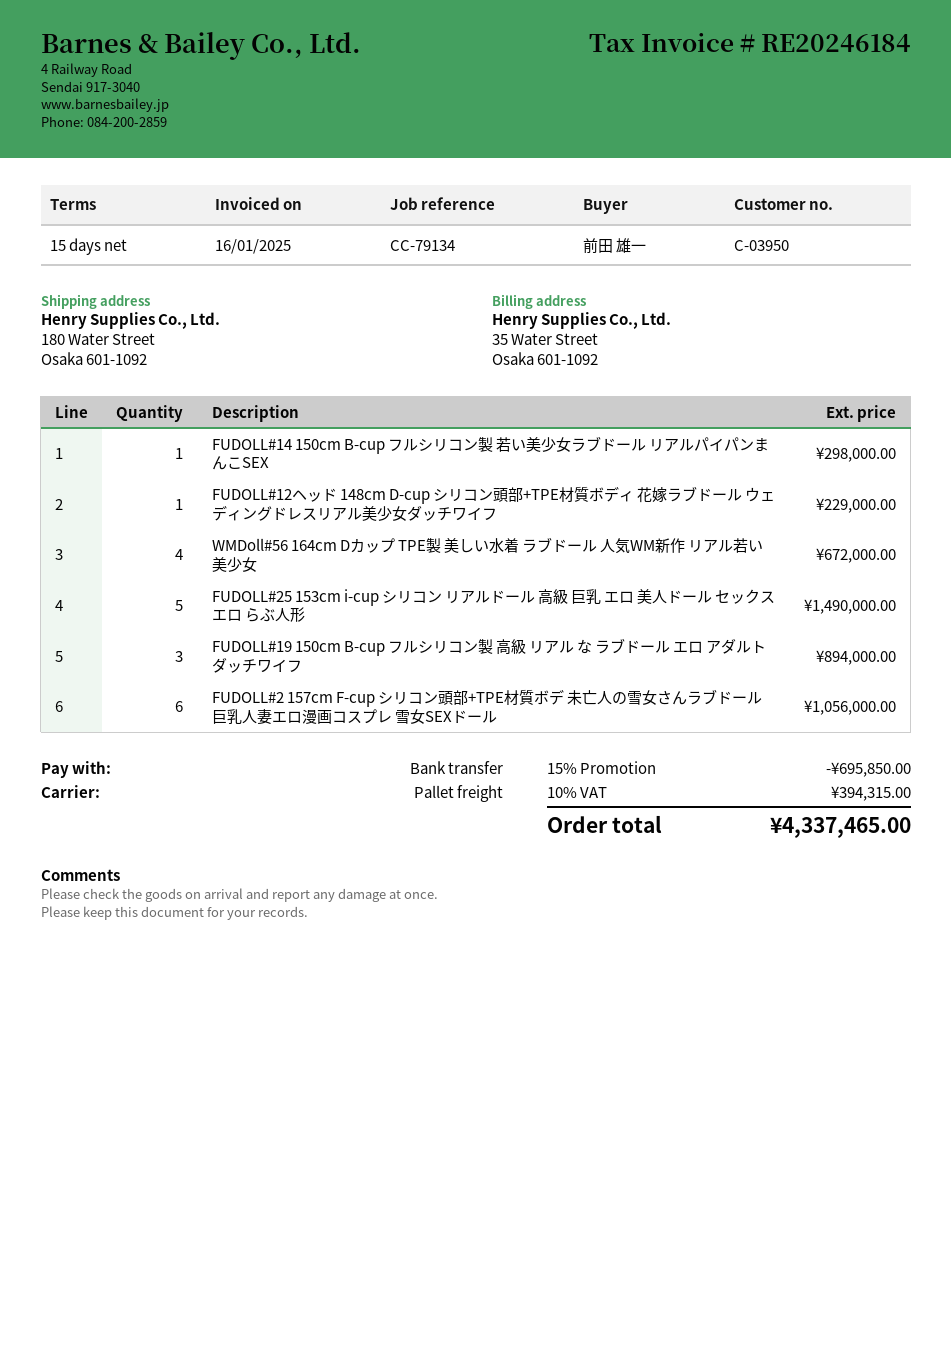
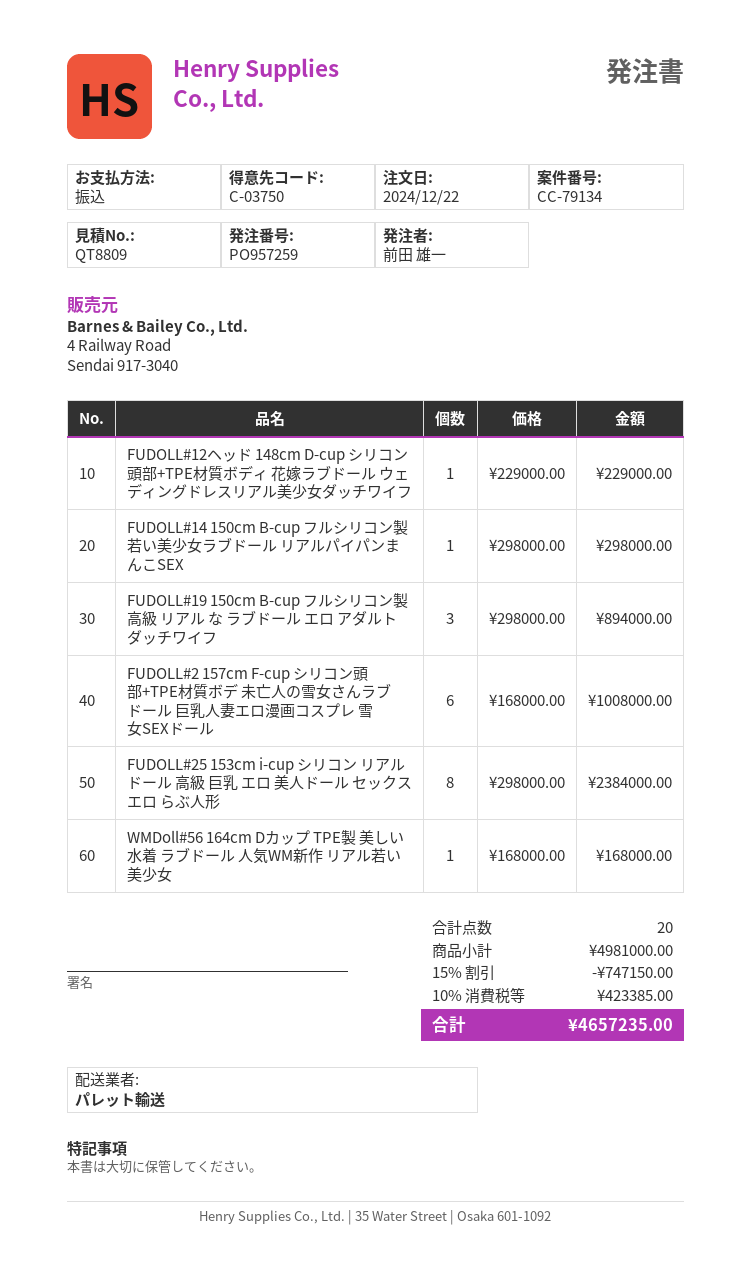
customer number: C-03950 -> C-03750
WMDoll#56 164cm Dカップ TPE製 美しい水着 ラブドール 人気WM新作 リアル若い美少女: 4 for 672000.00 -> 1 for 168000.00
FUDOLL#25 153cm i-cup シリコン リアルドール 高級 巨乳 エロ 美人ドール セックス エロ らぶ人形: 5 for 1490000.00 -> 8 for 2384000.00
FUDOLL#2 157cm F-cup シリコン頭部+TPE材質ボデ 未亡人の雪女さんラブドール 巨乳人妻エロ漫画コスプレ 雪女SEXドール: 6 for 1056000.00 -> 6 for 1008000.00
discount: 15% = 695850.00 -> 15% = 747150.00
tax: 10% = 394315.00 -> 10% = 423385.00
total: 4337465.00 -> 4657235.00

